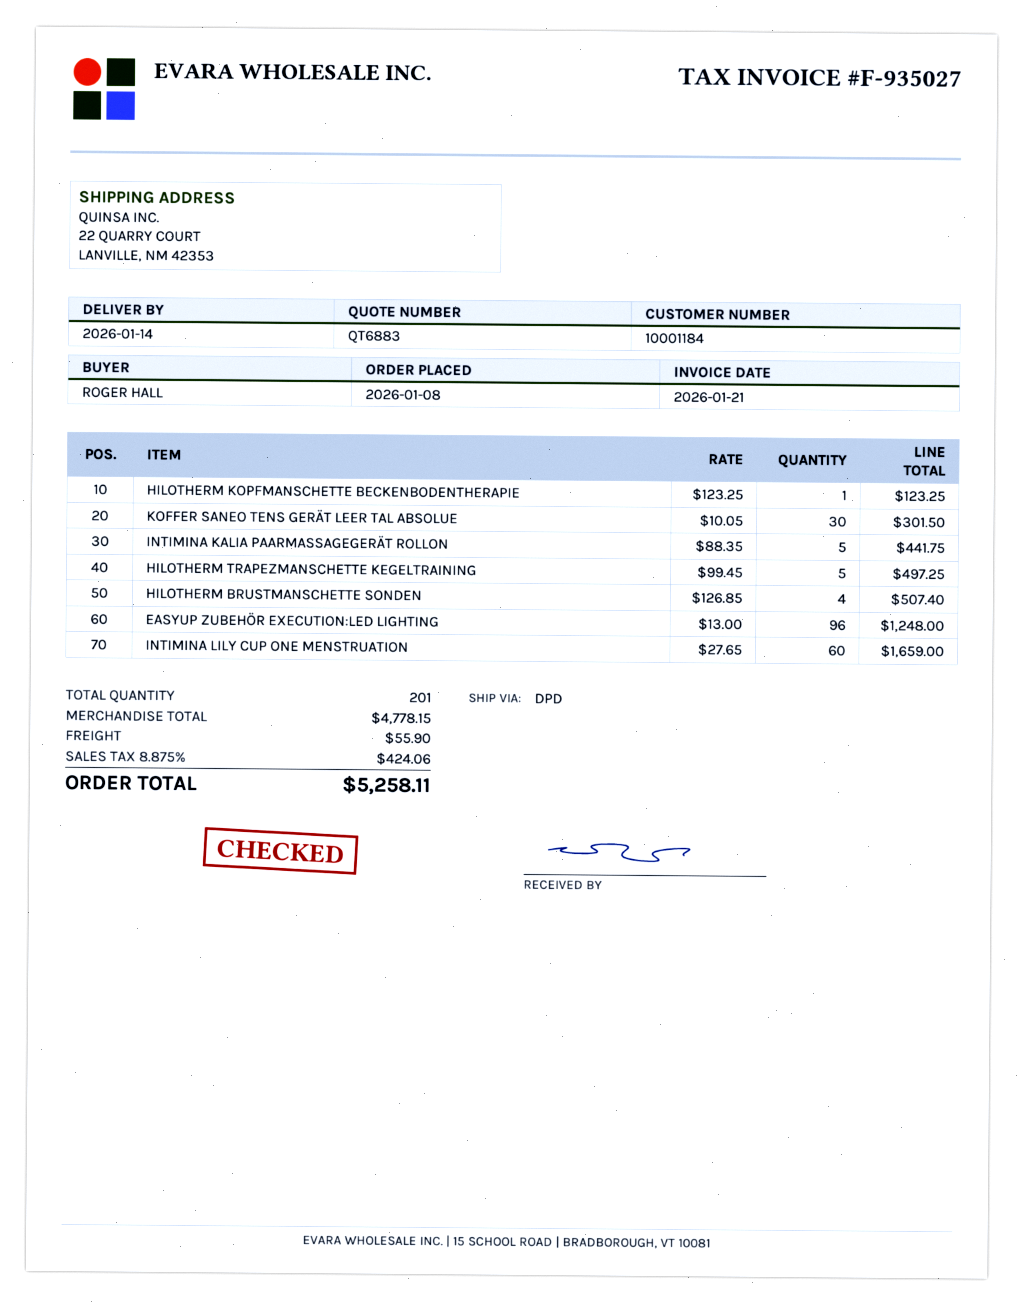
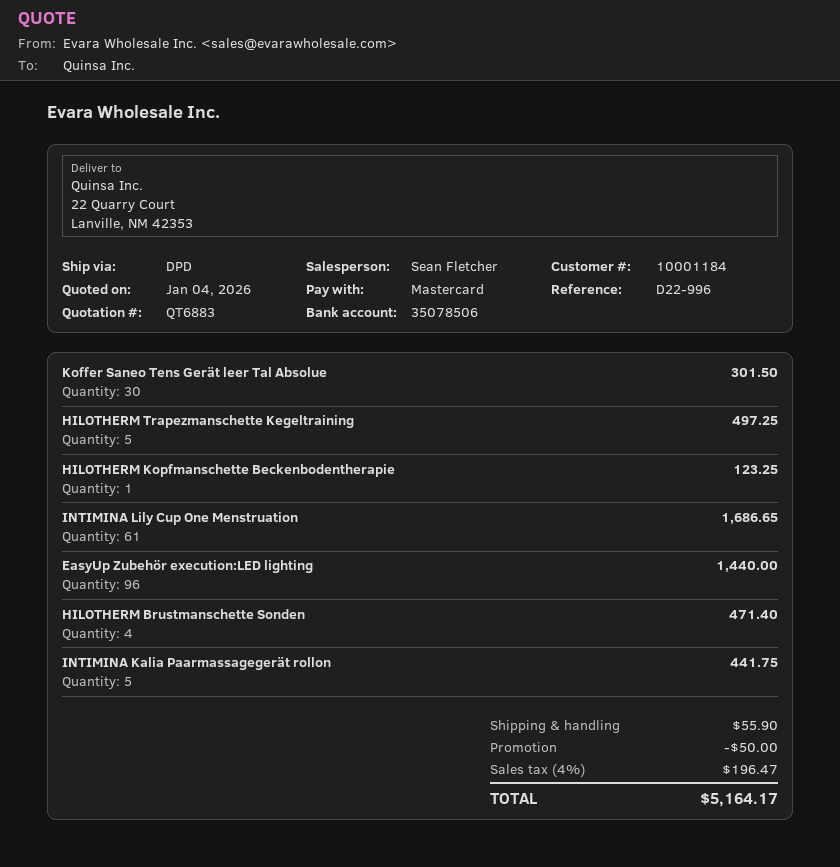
HILOTHERM BRUSTMANSCHETTE SONDEN: 4 for 507.40 -> 4 for 471.40
EASYUP ZUBEHÖR EXECUTION:LED LIGHTING: 96 for 1248.00 -> 96 for 1440.00
INTIMINA LILY CUP ONE MENSTRUATION: 60 for 1659.00 -> 61 for 1686.65
discount: none -> 50.00
tax: 8.875% = 424.06 -> 4% = 196.47
total: 5258.11 -> 5164.17

